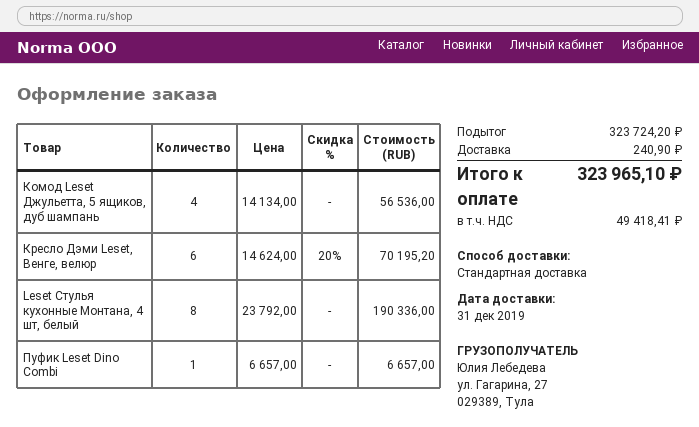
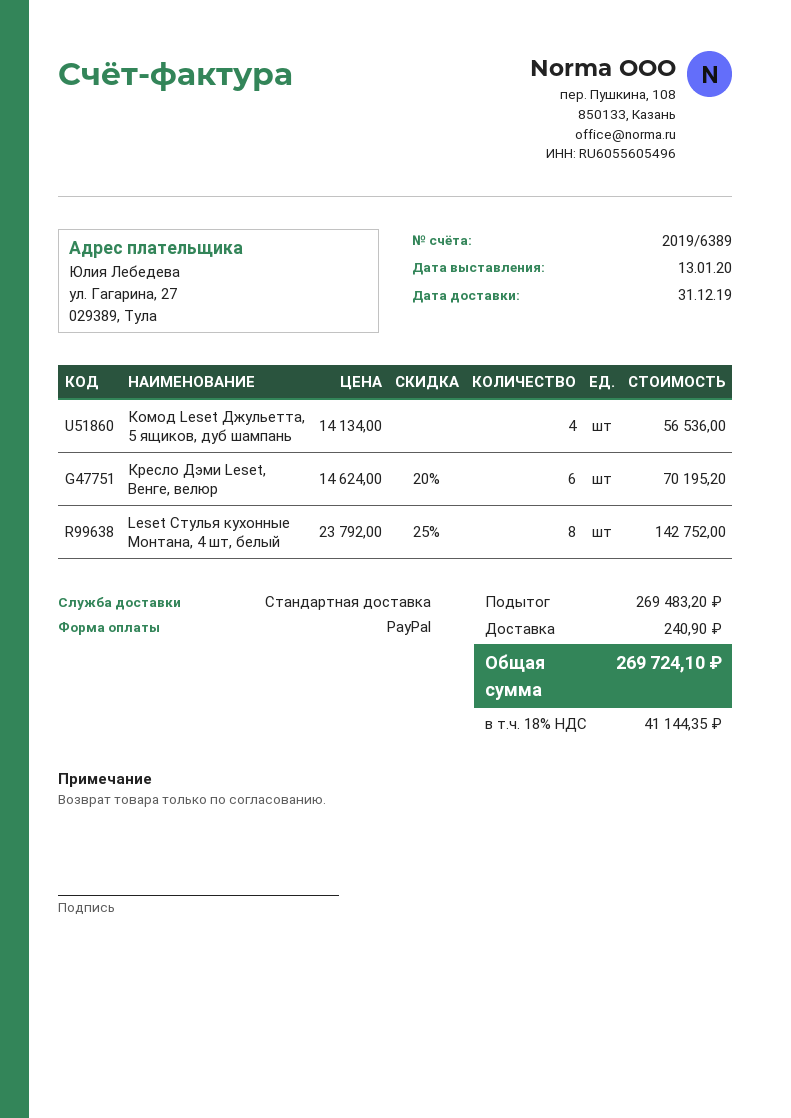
Leset Стулья кухонные Монтана, 4 шт, белый: 8 x 23792.00 = 190336.00 -> 8 x 23792.00 - 25% = 142752.00
Пуфик Leset Dino Combi: 1 x 6657.00 = 6657.00 -> none
subtotal: 323724.20 -> 269483.20
tax: 49418.41 -> 41144.35
total: 323965.10 -> 269724.10

